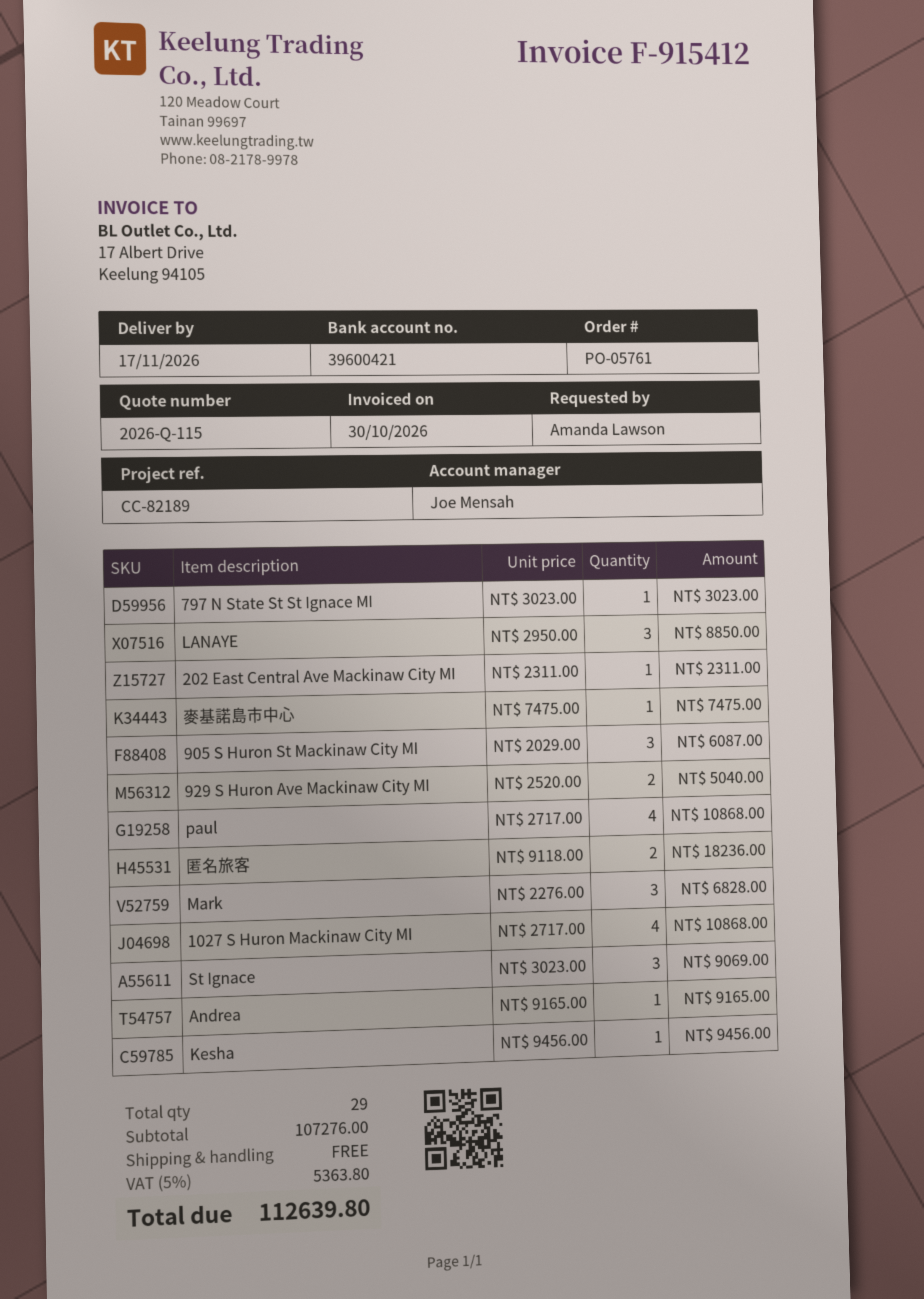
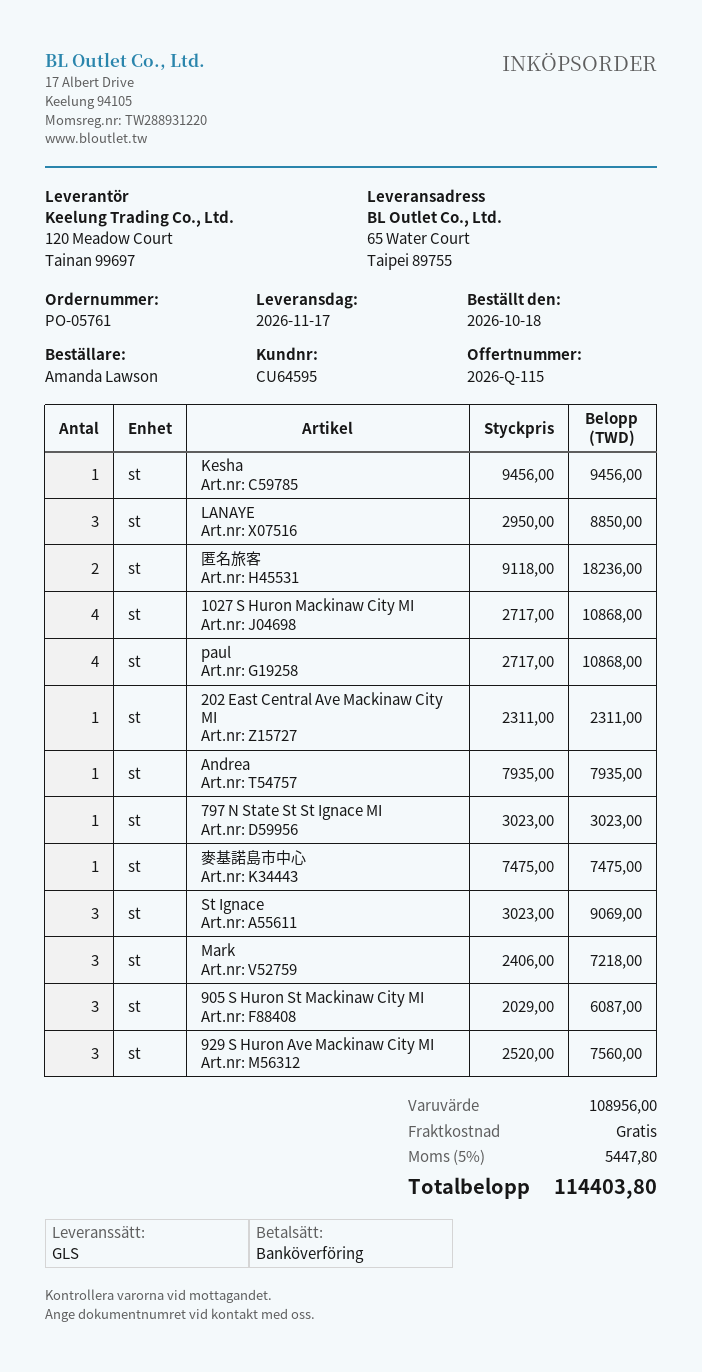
929 S Huron Ave Mackinaw City MI: 2 x 2520.00 = 5040.00 -> 3 x 2520.00 = 7560.00
Mark: 3 x 2276.00 = 6828.00 -> 3 x 2406.00 = 7218.00
Andrea: 1 x 9165.00 = 9165.00 -> 1 x 7935.00 = 7935.00
subtotal: 107276.00 -> 108956.00
tax: 5% = 5363.80 -> 5% = 5447.80
total: 112639.80 -> 114403.80

